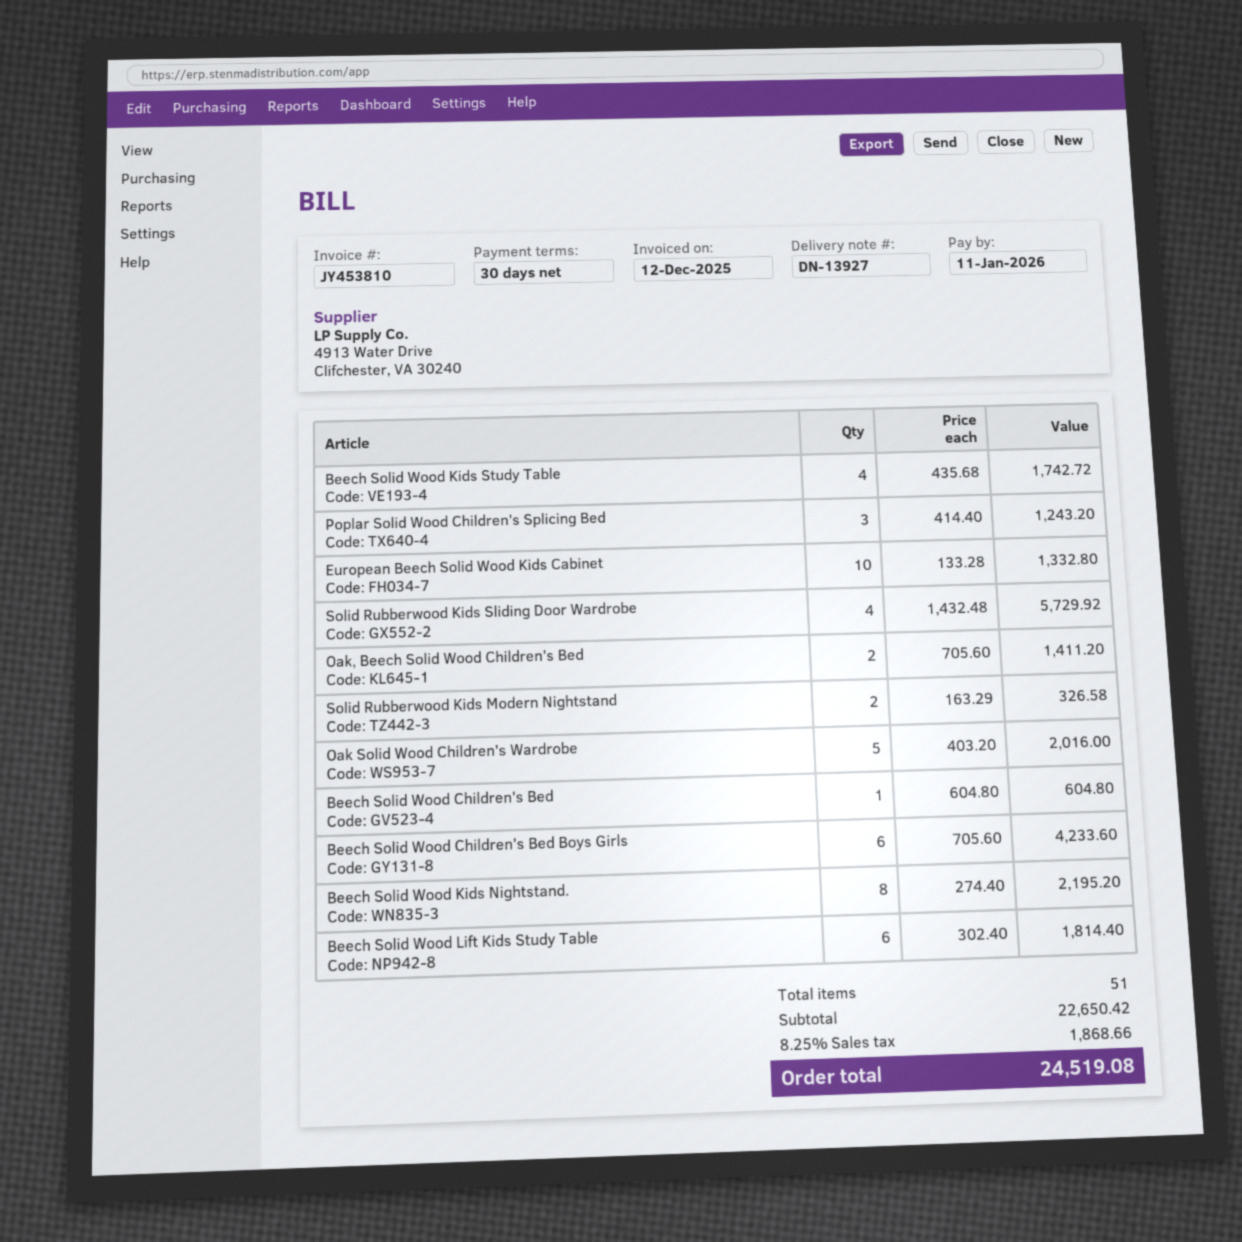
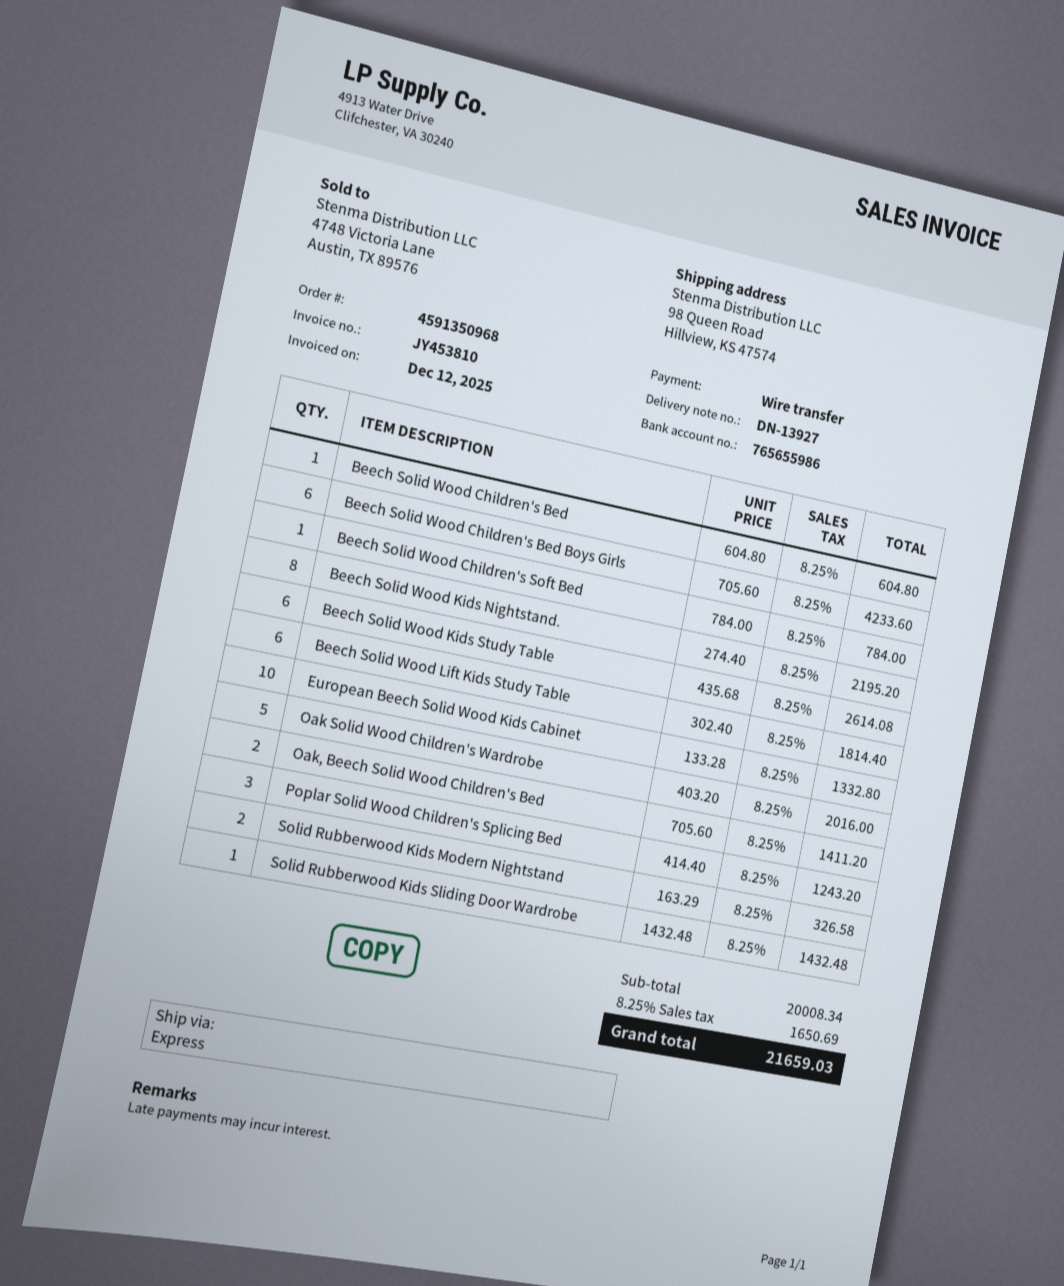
Beech Solid Wood Kids Study Table: 4 x 435.68 = 1742.72 -> 6 x 435.68 = 2614.08
Solid Rubberwood Kids Sliding Door Wardrobe: 4 x 1432.48 = 5729.92 -> 1 x 1432.48 = 1432.48
Beech Solid Wood Children's Soft Bed: none -> 1 x 784.00 = 784.00
subtotal: 22650.42 -> 20008.34
tax: 8.25% = 1868.66 -> 8.25% = 1650.69
total: 24519.08 -> 21659.03

